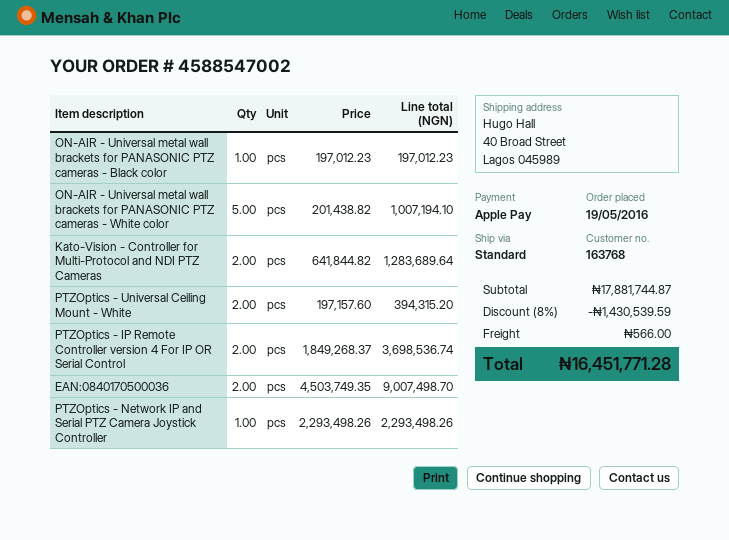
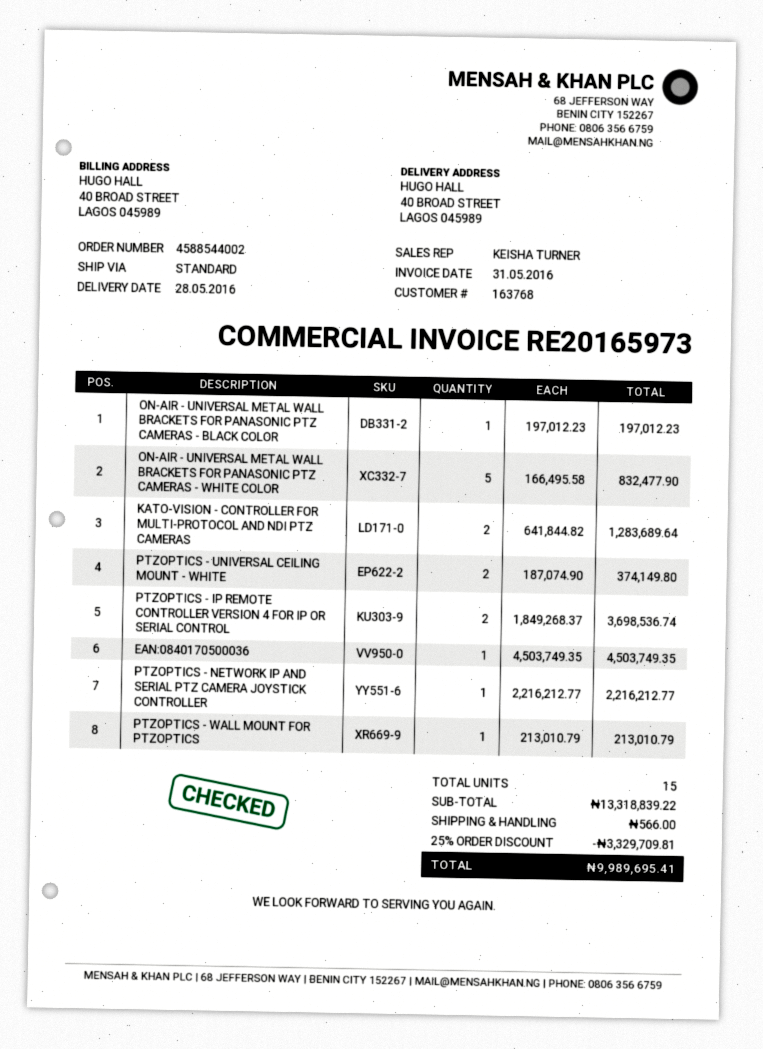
order number: 4588547002 -> 4588544002
ON-AIR - Universal metal wall brackets for PANASONIC PTZ cameras - White color: 5 x 201438.82 = 1007194.10 -> 5 x 166495.58 = 832477.90
PTZOptics - Universal Ceiling Mount - White: 2 x 197157.60 = 394315.20 -> 2 x 187074.90 = 374149.80
EAN:0840170500036: 2 x 4503749.35 = 9007498.70 -> 1 x 4503749.35 = 4503749.35
PTZOptics - Network IP and Serial PTZ Camera Joystick Controller: 1 x 2293498.26 = 2293498.26 -> 1 x 2216212.77 = 2216212.77
PTZOPTICS - WALL MOUNT FOR PTZOPTICS: none -> 1 x 213010.79 = 213010.79
subtotal: 17881744.87 -> 13318839.22
discount: 8% = 1430539.59 -> 25% = 3329709.81
total: 16451771.28 -> 9989695.41

